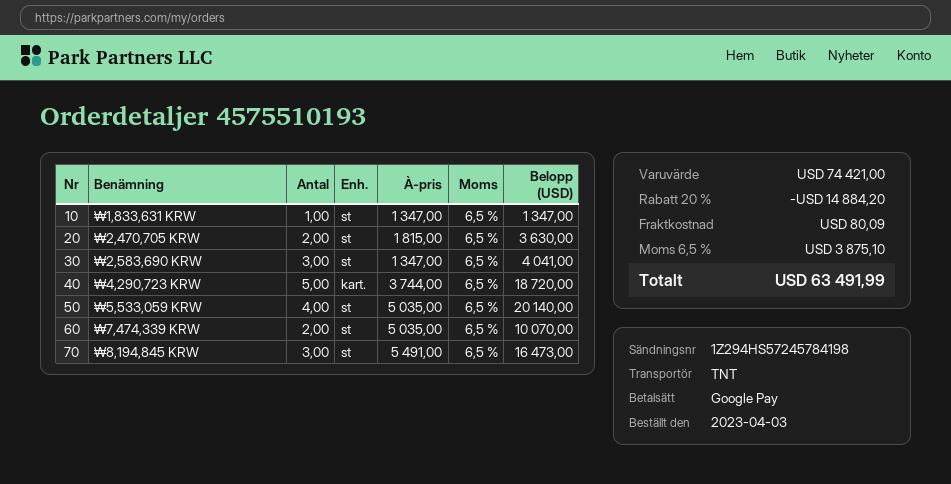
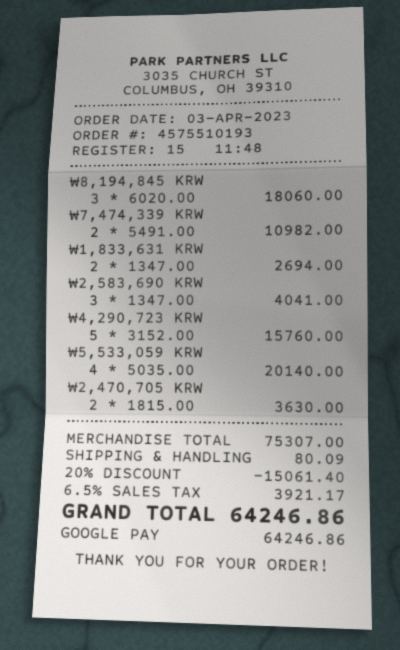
₩1,833,631 KRW: 1 x 1347.00 = 1347.00 -> 2 x 1347.00 = 2694.00
₩4,290,723 KRW: 5 x 3744.00 = 18720.00 -> 5 x 3152.00 = 15760.00
₩7,474,339 KRW: 2 x 5035.00 = 10070.00 -> 2 x 5491.00 = 10982.00
₩8,194,845 KRW: 3 x 5491.00 = 16473.00 -> 3 x 6020.00 = 18060.00
subtotal: 74421.00 -> 75307.00
discount: 20% = 14884.20 -> 20% = 15061.40
tax: 6.5% = 3875.10 -> 6.5% = 3921.17
total: 63491.99 -> 64246.86

